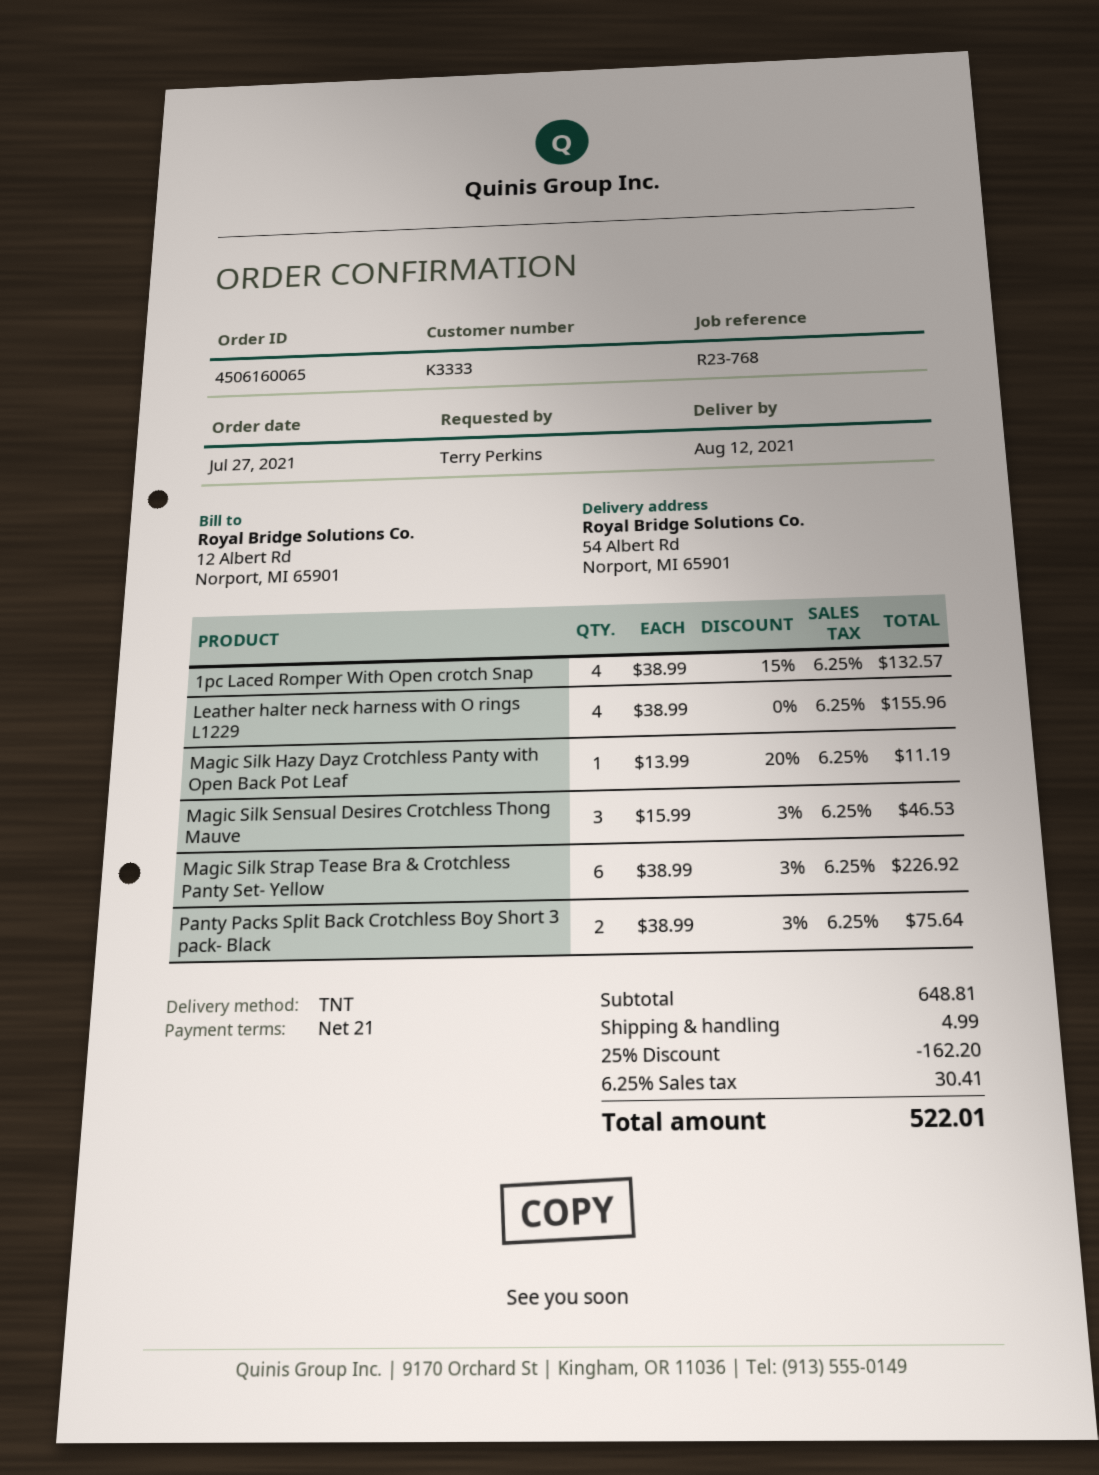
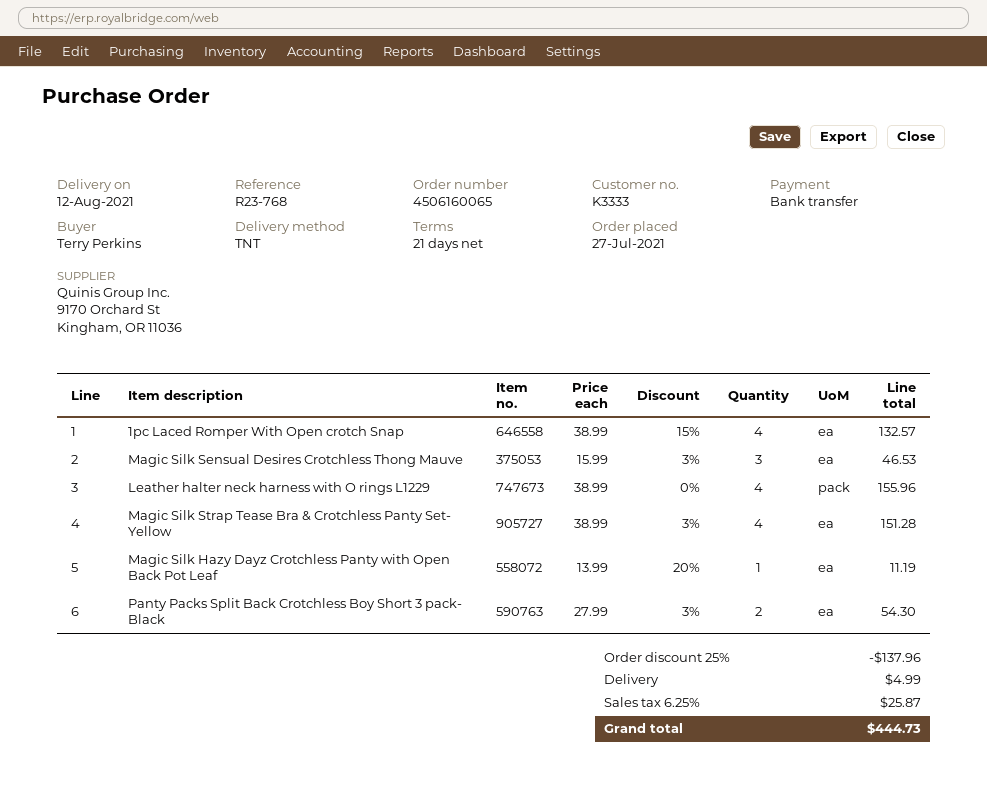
Magic Silk Strap Tease Bra & Crotchless Panty Set- Yellow: 6 x 38.99 - 3% = 226.92 -> 4 x 38.99 - 3% = 151.28
Panty Packs Split Back Crotchless Boy Short 3 pack- Black: 2 x 38.99 - 3% = 75.64 -> 2 x 27.99 - 3% = 54.30
discount: 25% = 162.20 -> 25% = 137.96
tax: 6.25% = 30.41 -> 6.25% = 25.87
total: 522.01 -> 444.73

